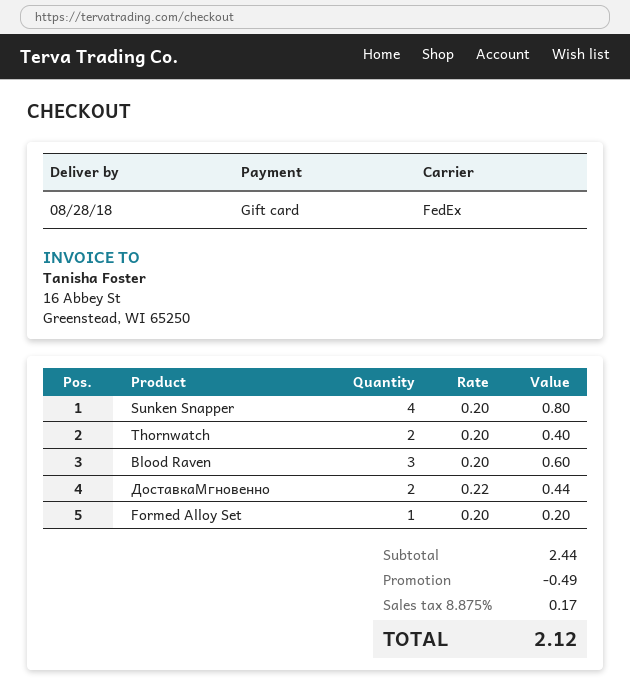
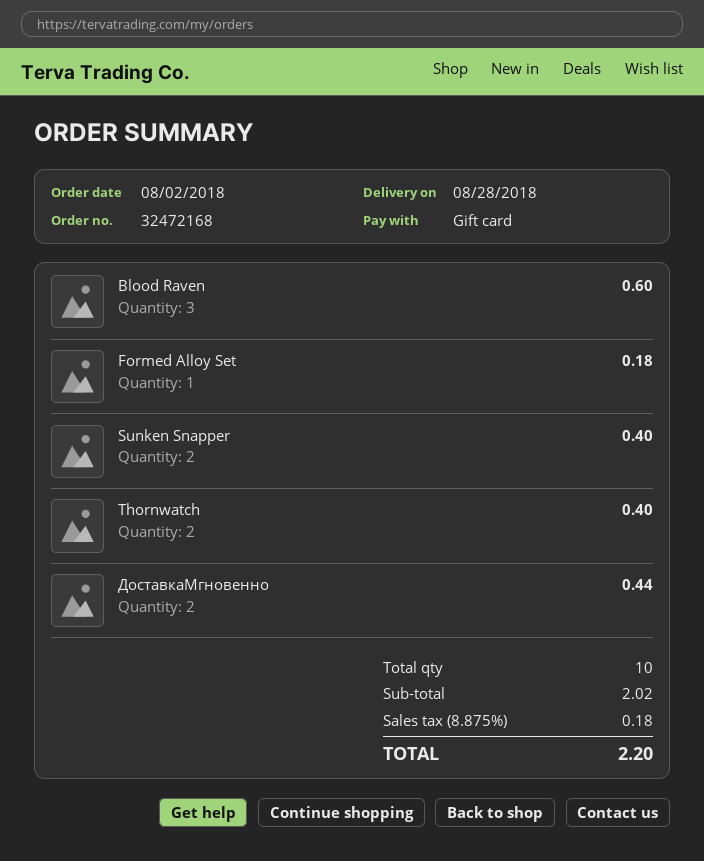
Sunken Snapper: 4 for 0.80 -> 2 for 0.40
Formed Alloy Set: 1 for 0.20 -> 1 for 0.18
subtotal: 2.44 -> 2.02
discount: 0.49 -> none
tax: 8.875% = 0.17 -> 8.875% = 0.18
total: 2.12 -> 2.20

